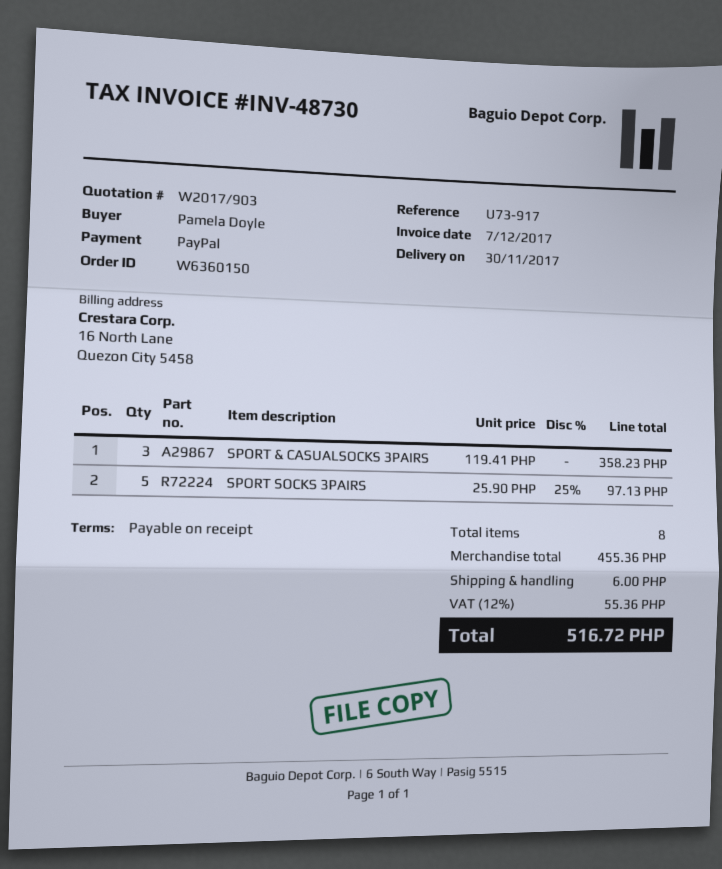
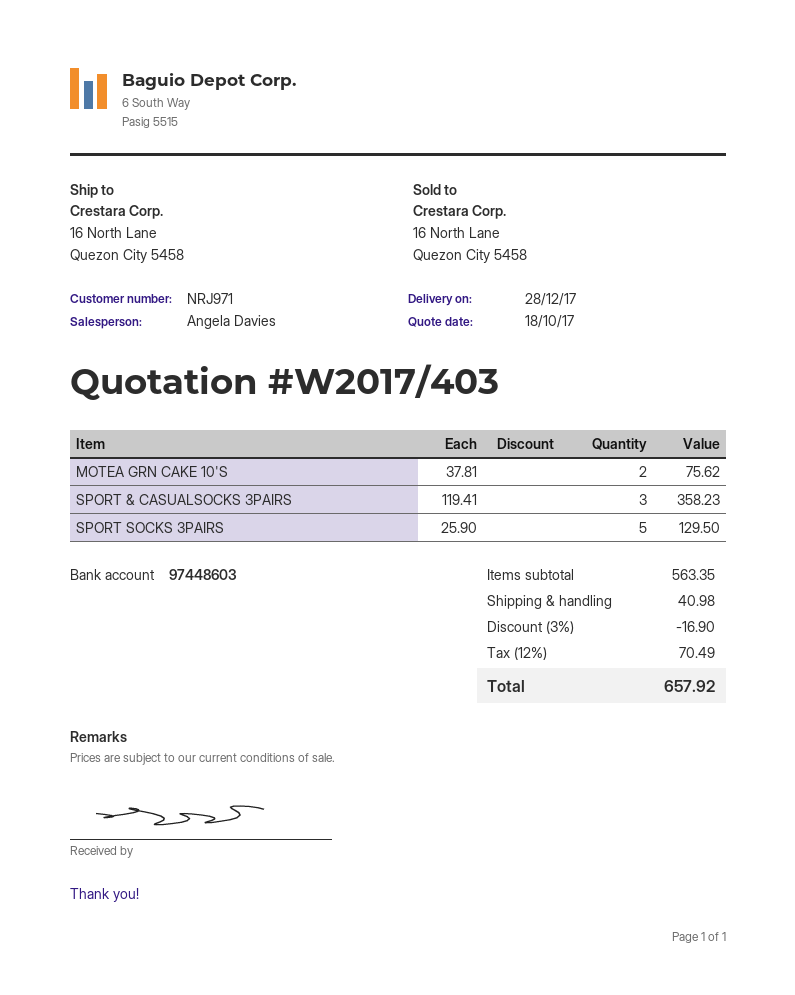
quote number: W2017/903 -> W2017/403
delivery date: 2017-11-30 -> 2017-12-28
SPORT SOCKS 3PAIRS: 5 x 25.90 - 25% = 97.13 -> 5 x 25.90 = 129.50
MOTEA GRN CAKE 10'S: none -> 2 x 37.81 = 75.62
subtotal: 455.36 -> 563.35
discount: none -> 3% = 16.90
shipping: 6.00 -> 40.98
tax: 12% = 55.36 -> 12% = 70.49
total: 516.72 -> 657.92

